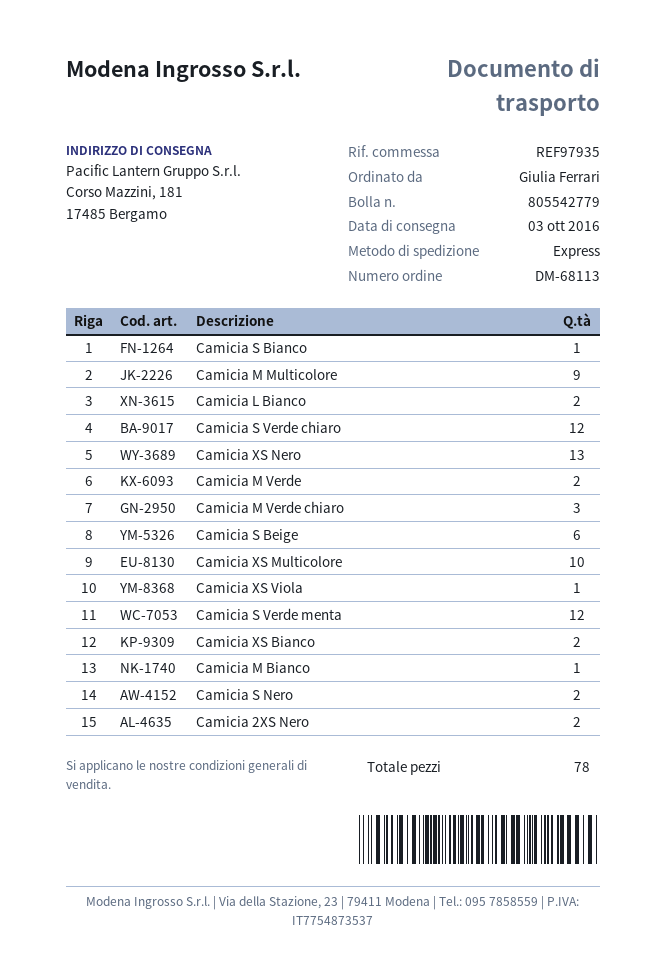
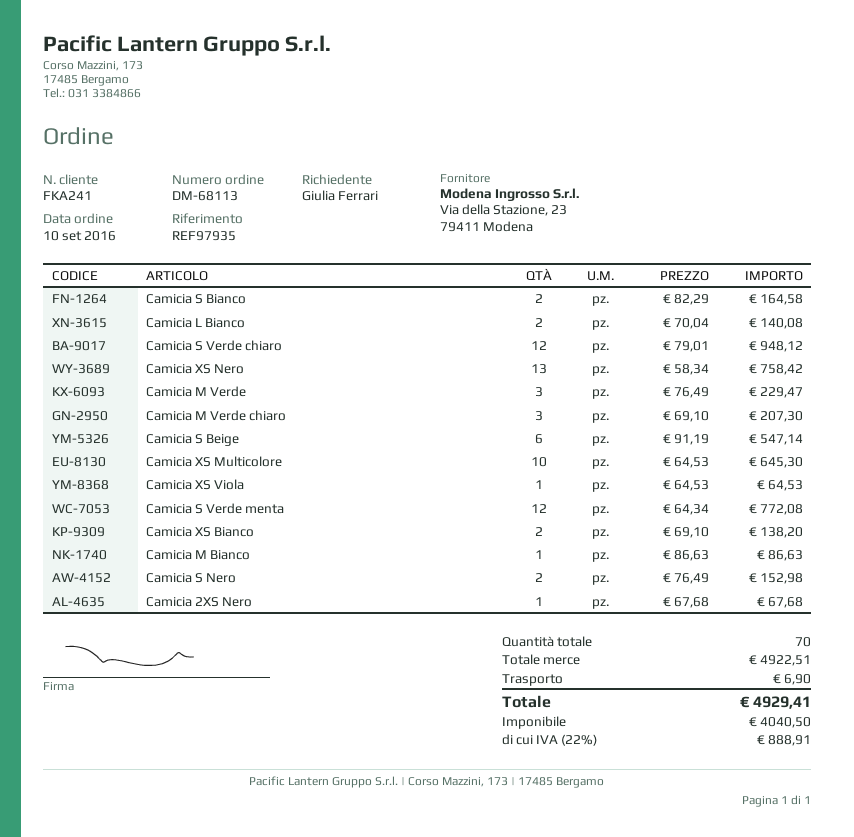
Camicia S Bianco: 1 -> 2
Camicia M Multicolore: 9 -> none
Camicia M Verde: 2 -> 3
Camicia 2XS Nero: 2 -> 1
total quantity: 78 -> 70

